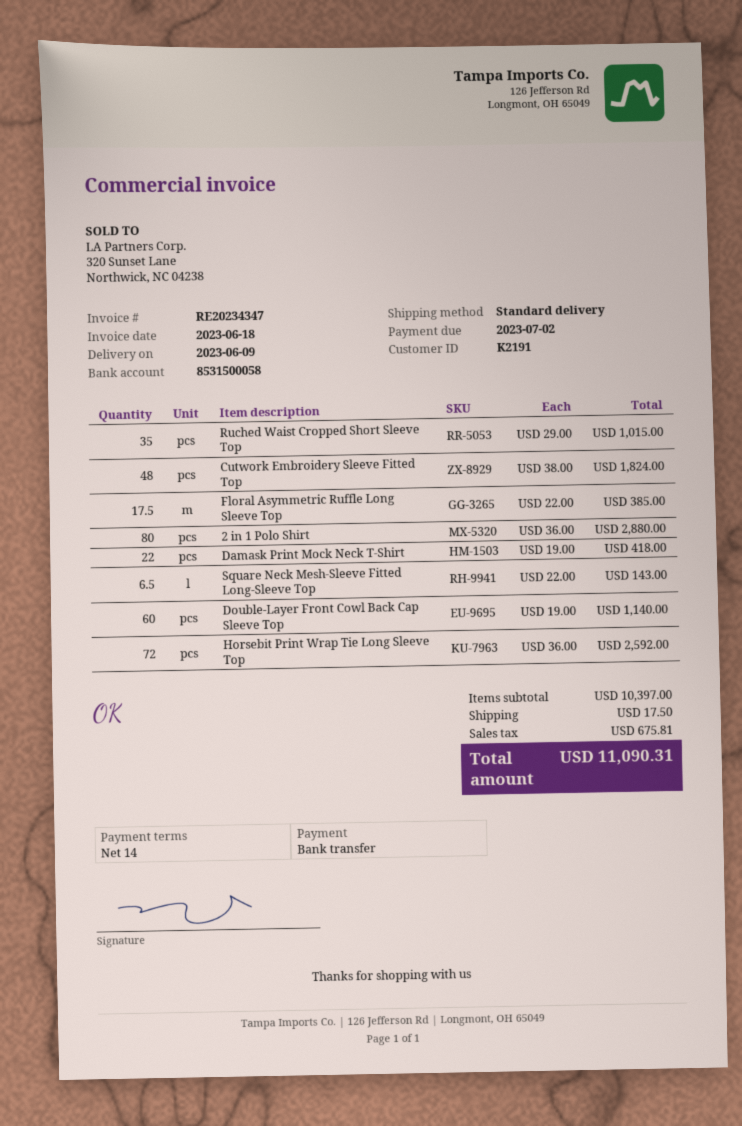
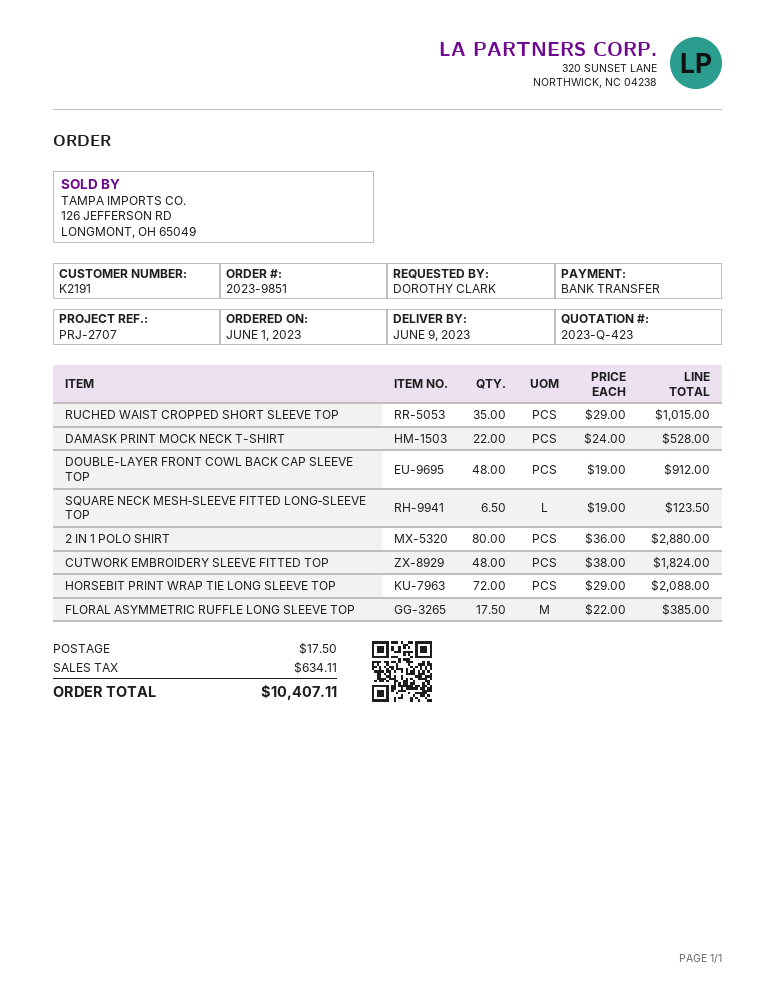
Damask Print Mock Neck T-Shirt: 22 x 19.00 = 418.00 -> 22 x 24.00 = 528.00
Square Neck Mesh‑Sleeve Fitted Long‑Sleeve Top: 6.5 x 22.00 = 143.00 -> 6.5 x 19.00 = 123.50
Double-Layer Front Cowl Back Cap Sleeve Top: 60 x 19.00 = 1140.00 -> 48 x 19.00 = 912.00
Horsebit Print Wrap Tie Long Sleeve Top: 72 x 36.00 = 2592.00 -> 72 x 29.00 = 2088.00
tax: 675.81 -> 634.11
total: 11090.31 -> 10407.11

